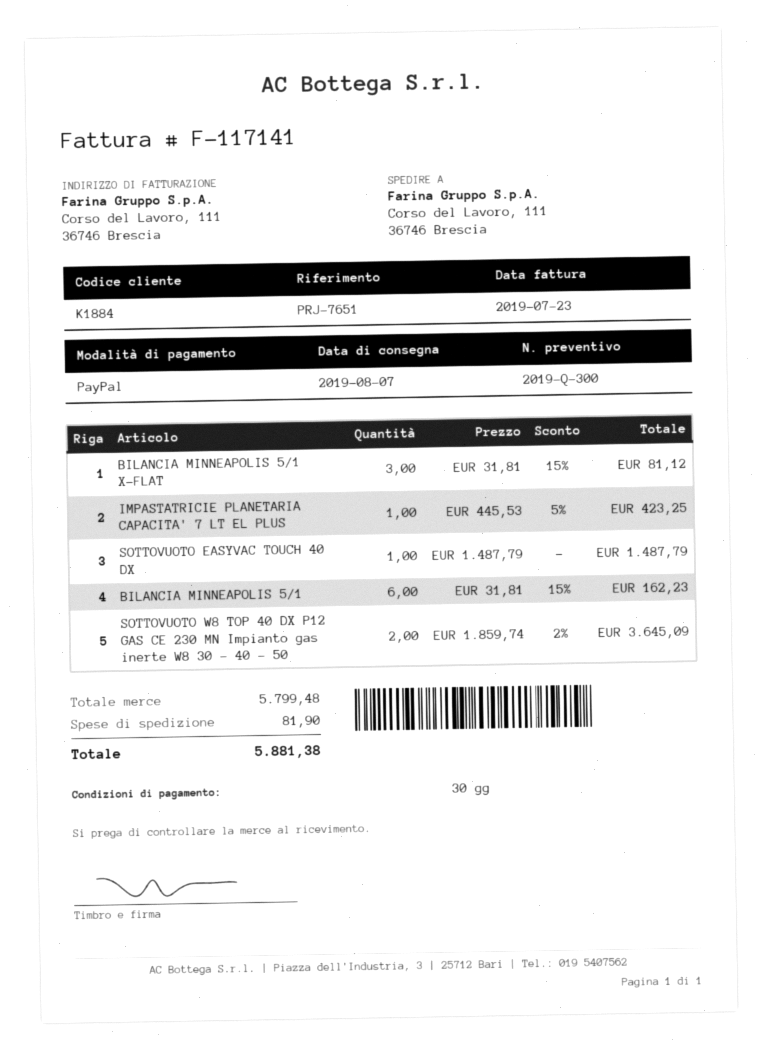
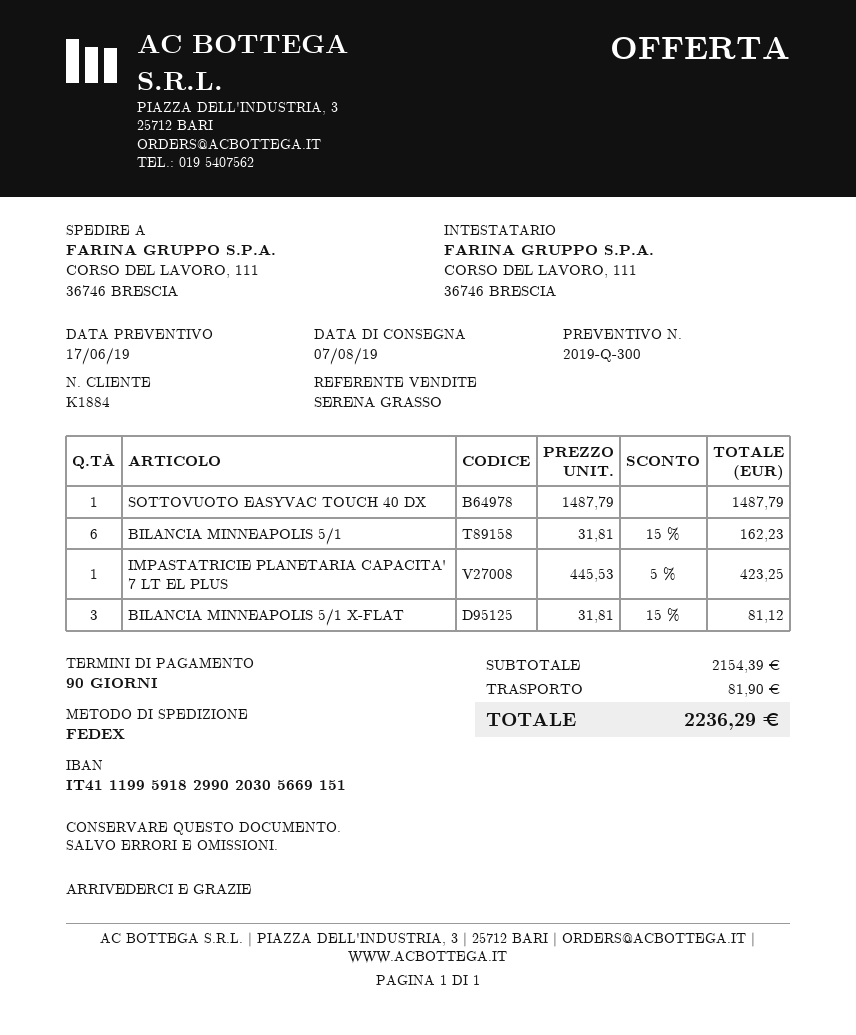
payment terms: 30 days -> 90 days
SOTTOVUOTO W8 TOP 40 DX P12 GAS CE 230 MN Impianto gas inerte W8 30 - 40 - 50: 2 x 1859.74 - 2% = 3645.09 -> none
subtotal: 5799.48 -> 2154.39
total: 5881.38 -> 2236.29

